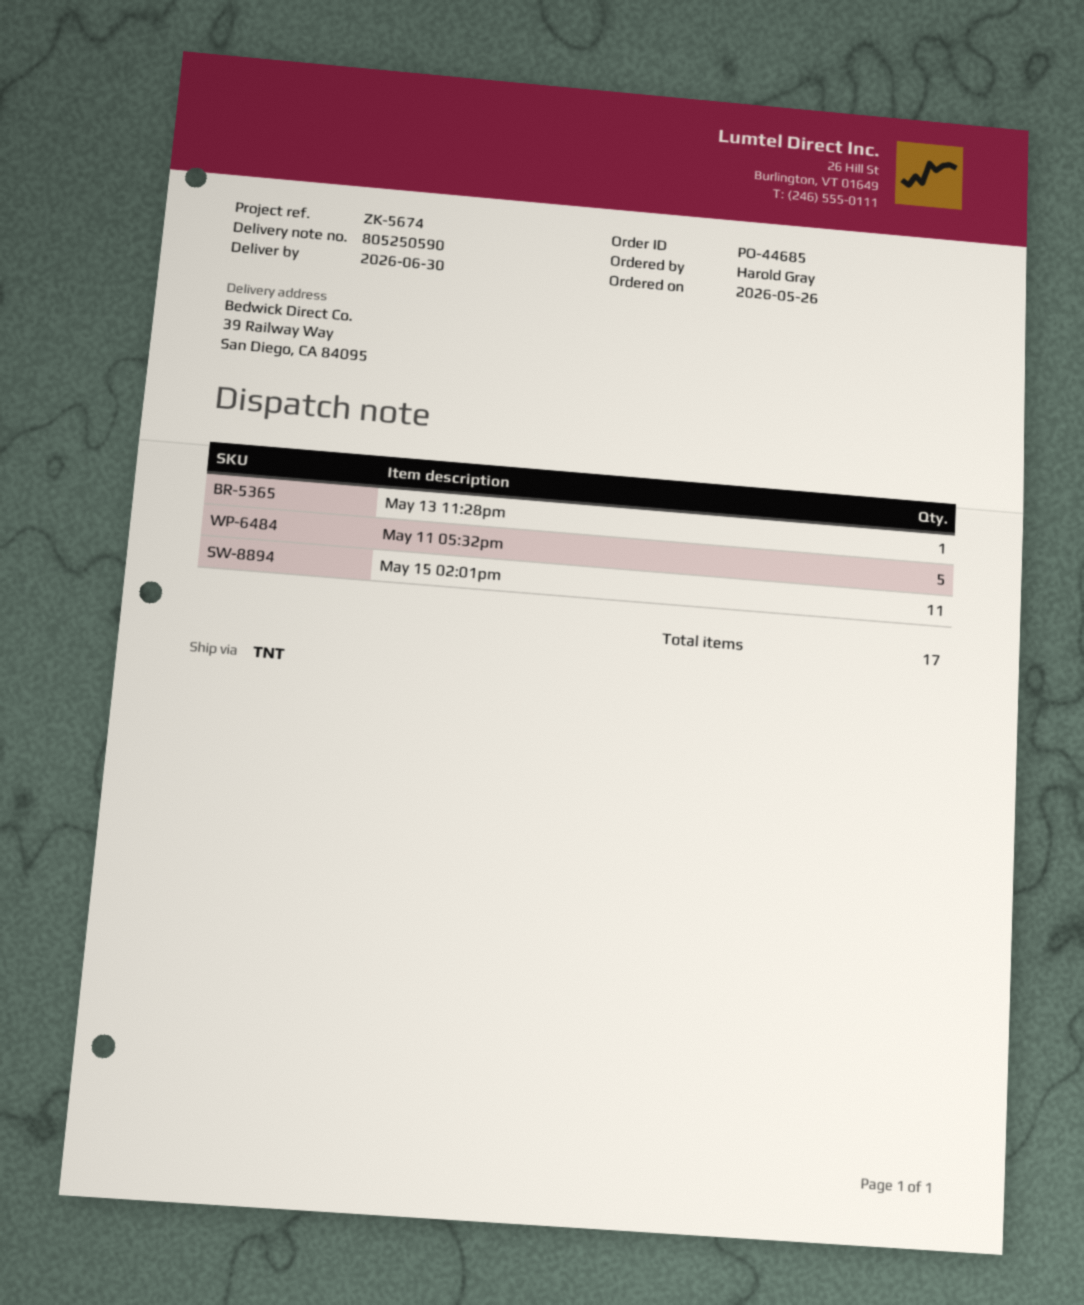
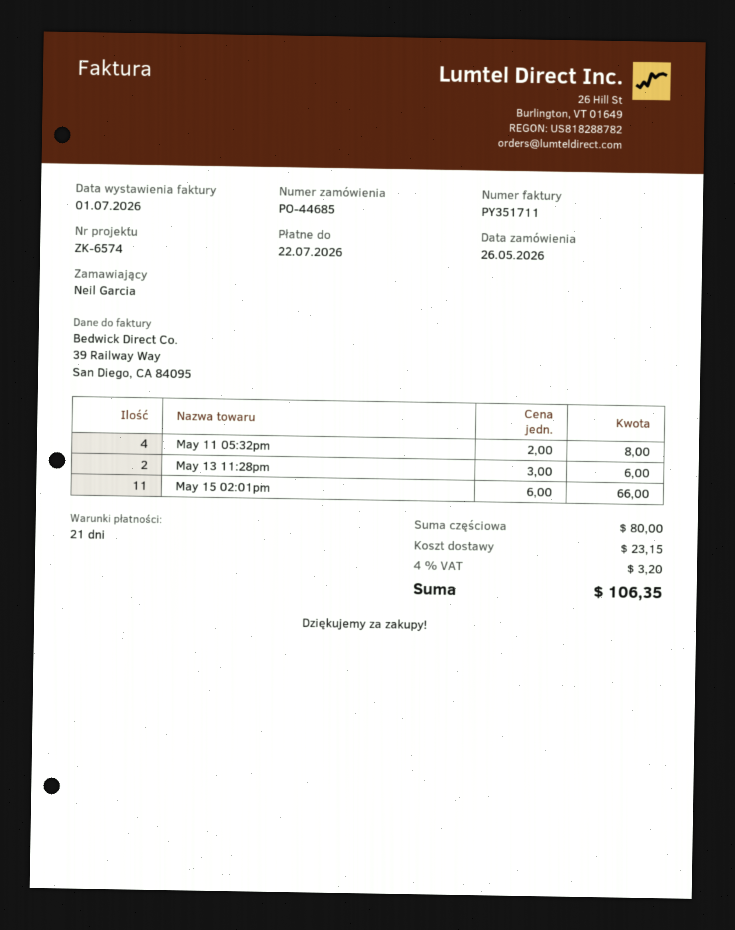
reference: ZK-5674 -> ZK-6574
ordered by: Harold Gray -> Neil Garcia
May 13 11:28pm: 1 -> 2
May 11 05:32pm: 5 -> 4

